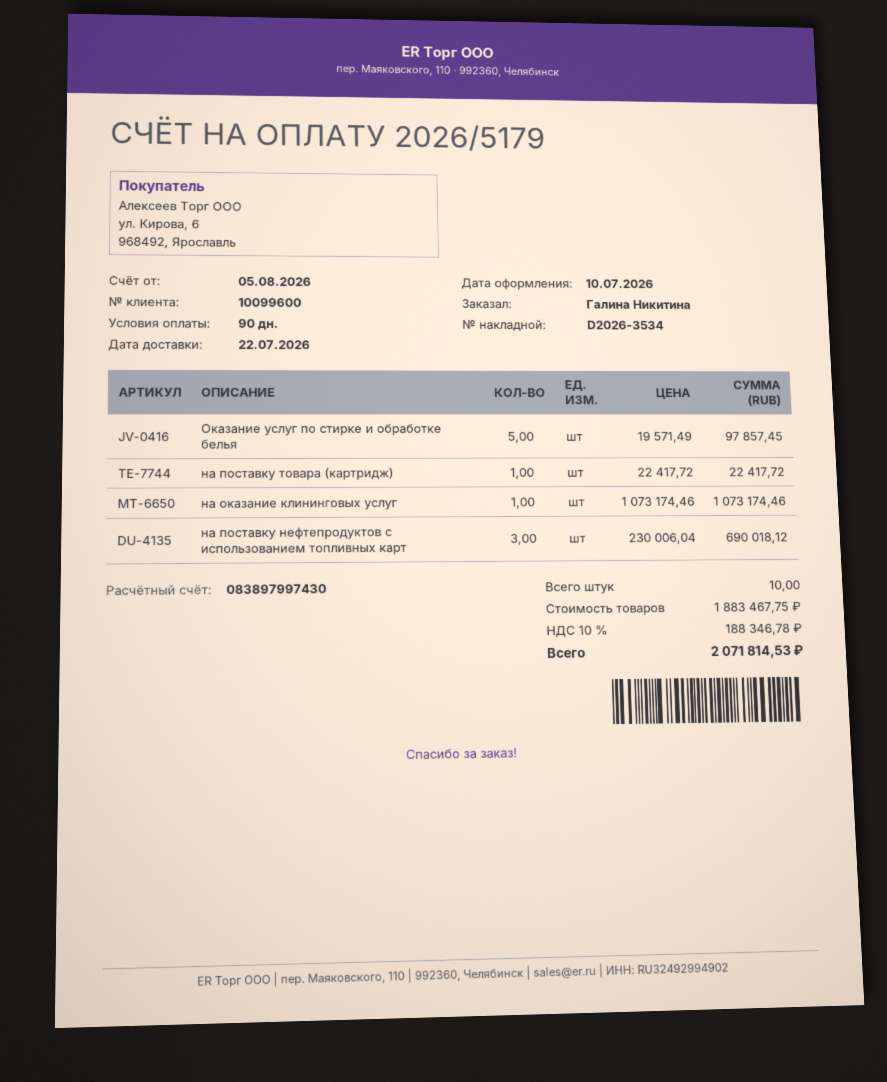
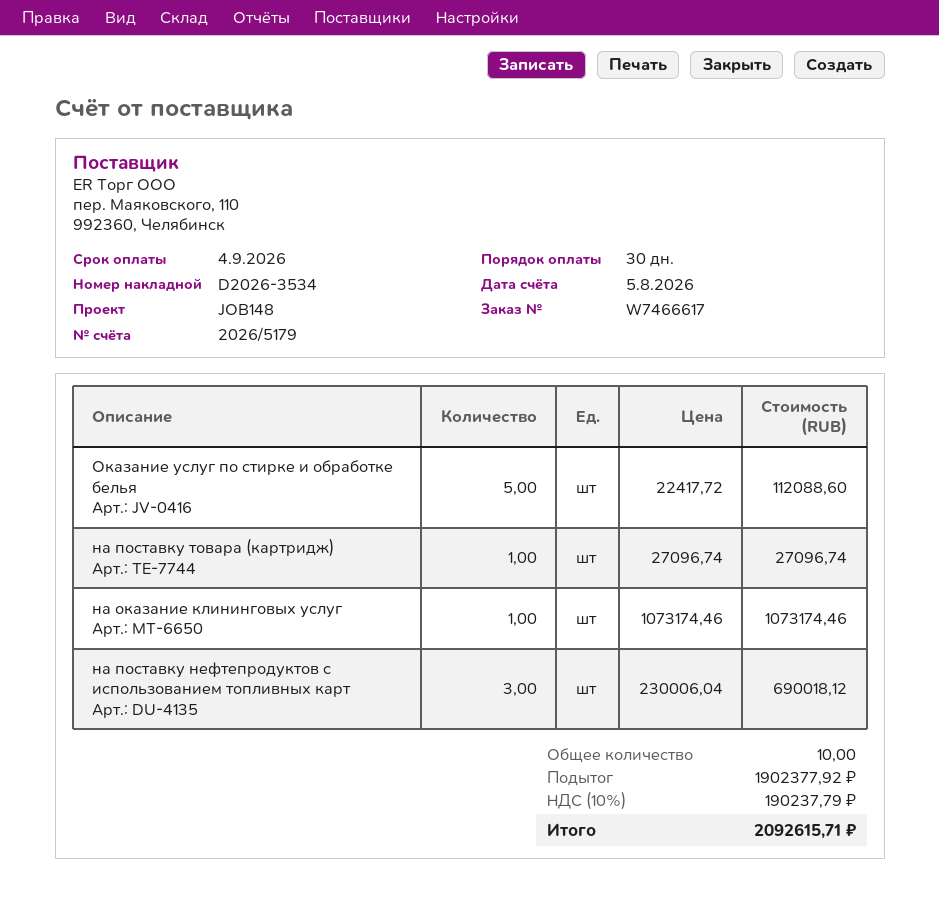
payment terms: 90 days -> 30 days
Оказание услуг по стирке и обработке белья: 5 x 19571.49 = 97857.45 -> 5 x 22417.72 = 112088.60
на поставку товара (картридж): 1 x 22417.72 = 22417.72 -> 1 x 27096.74 = 27096.74
subtotal: 1883467.75 -> 1902377.92
tax: 10% = 188346.78 -> 10% = 190237.79
total: 2071814.53 -> 2092615.71

